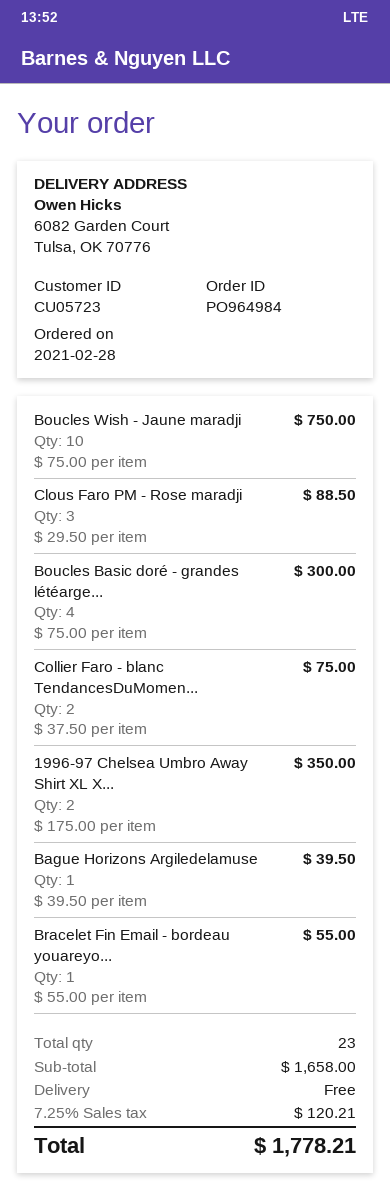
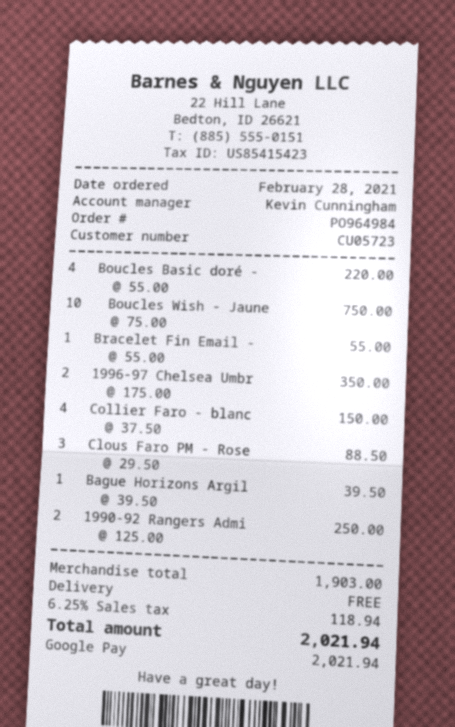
Boucles Basic doré - grandes létéarge...: 4 x 75.00 = 300.00 -> 4 x 55.00 = 220.00
Collier Faro - blanc TendancesDuMomen...: 2 x 37.50 = 75.00 -> 4 x 37.50 = 150.00
1990-92 Rangers Admi: none -> 2 x 125.00 = 250.00
subtotal: 1658.00 -> 1903.00
tax: 7.25% = 120.21 -> 6.25% = 118.94
total: 1778.21 -> 2021.94

